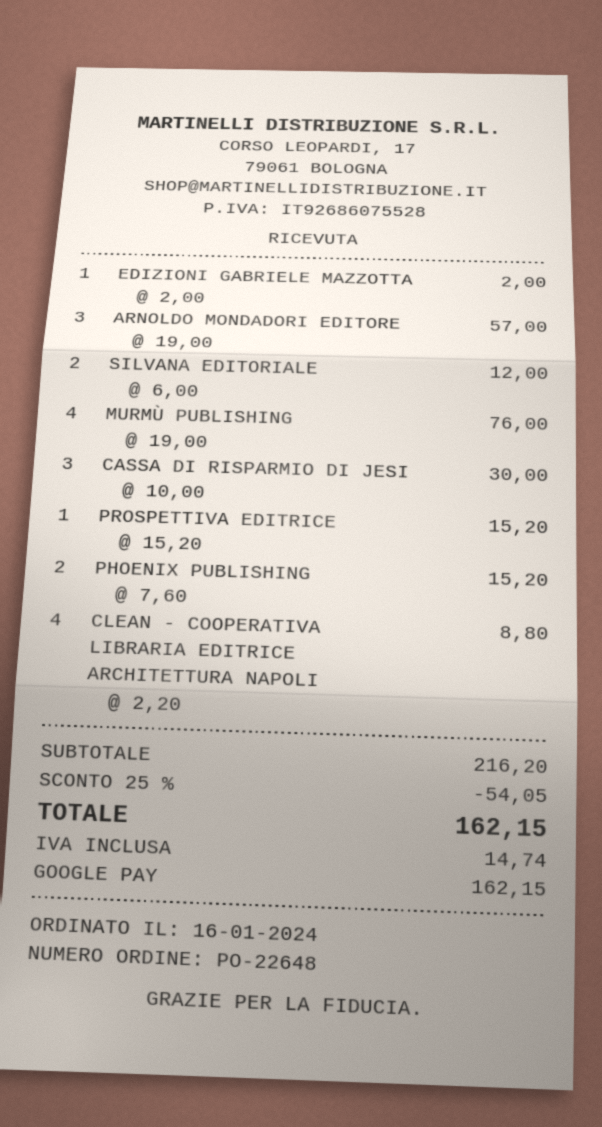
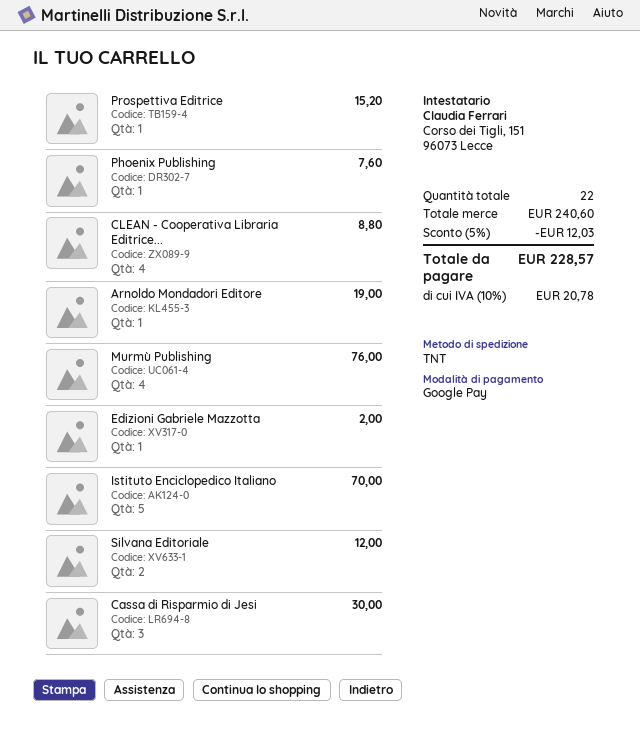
ARNOLDO MONDADORI EDITORE: 3 for 57.00 -> 1 for 19.00
PHOENIX PUBLISHING: 2 for 15.20 -> 1 for 7.60
Istituto Enciclopedico Italiano: none -> 5 for 70.00
subtotal: 216.20 -> 240.60
discount: 25% = 54.05 -> 5% = 12.03
tax: 14.74 -> 20.78
total: 162.15 -> 228.57

